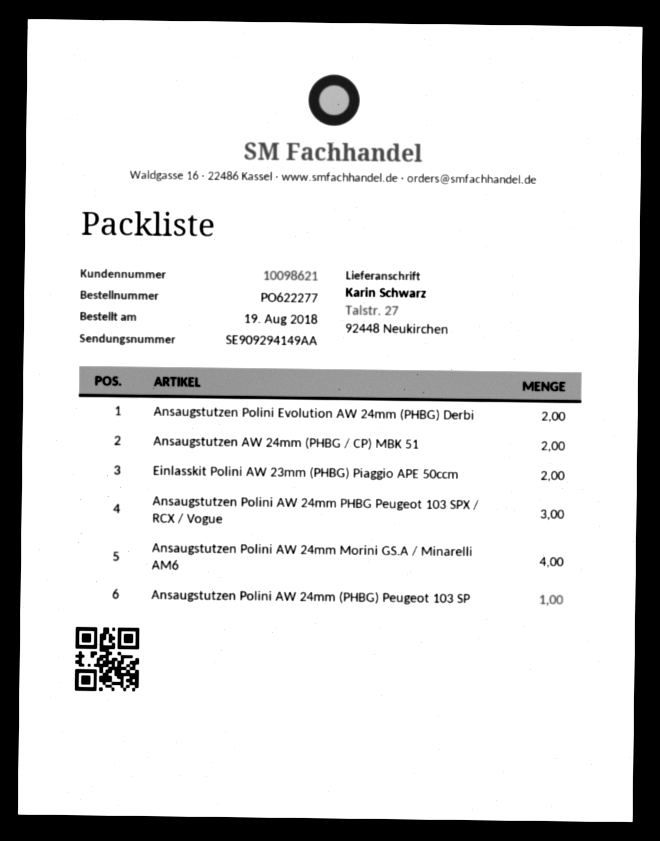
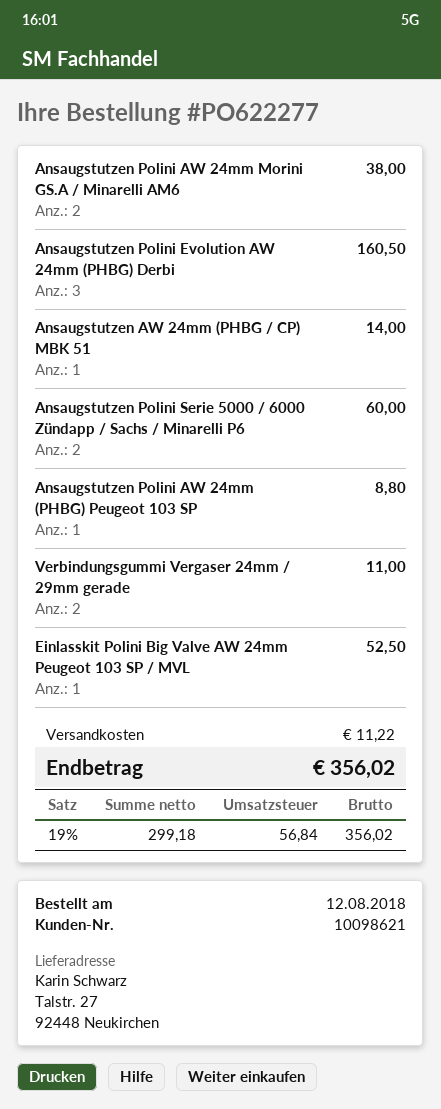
order date: 2018-08-19 -> 2018-08-12
Ansaugstutzen Polini Evolution AW 24mm (PHBG) Derbi: 2 -> 3
Ansaugstutzen AW 24mm (PHBG / CP) MBK 51: 2 -> 1
Einlasskit Polini AW 23mm (PHBG) Piaggio APE 50ccm: 2 -> none
Ansaugstutzen Polini AW 24mm PHBG Peugeot 103 SPX / RCX / Vogue: 3 -> none
Ansaugstutzen Polini AW 24mm Morini GS.A / Minarelli AM6: 4 -> 2
Ansaugstutzen Polini Serie 5000 / 6000 Zündapp / Sachs / Minarelli P6: none -> 2
Verbindungsgummi Vergaser 24mm / 29mm gerade: none -> 2
Einlasskit Polini Big Valve AW 24mm Peugeot 103 SP / MVL: none -> 1

